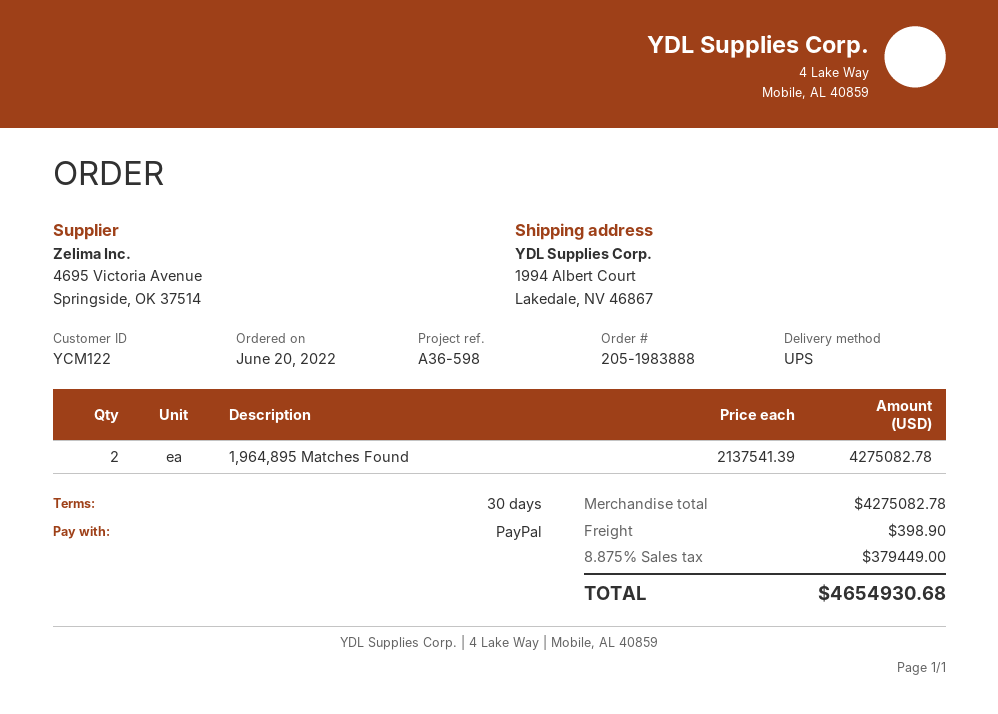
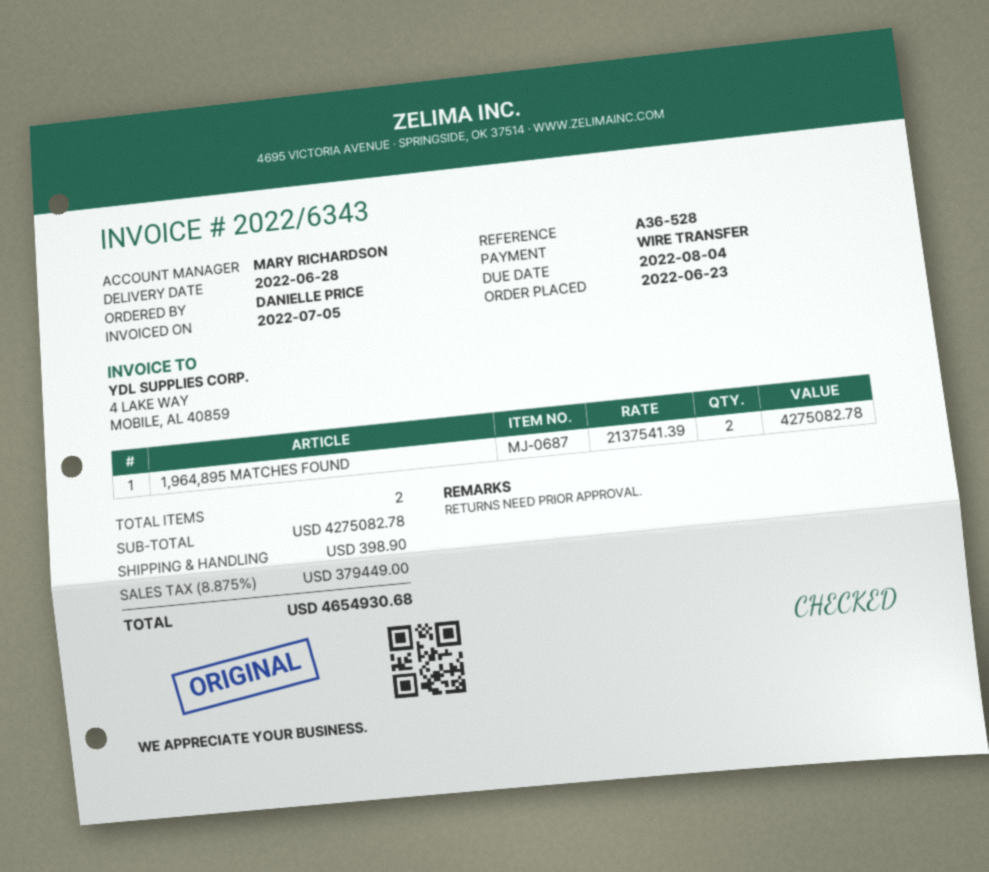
order date: 2022-06-20 -> 2022-06-23
reference: A36-598 -> A36-528
payment method: PayPal -> bank transfer

